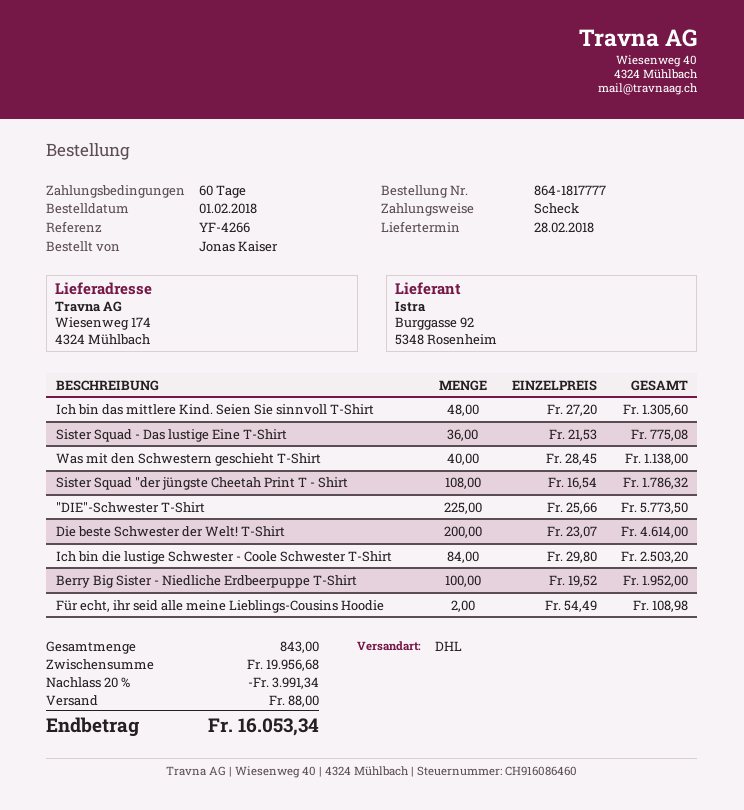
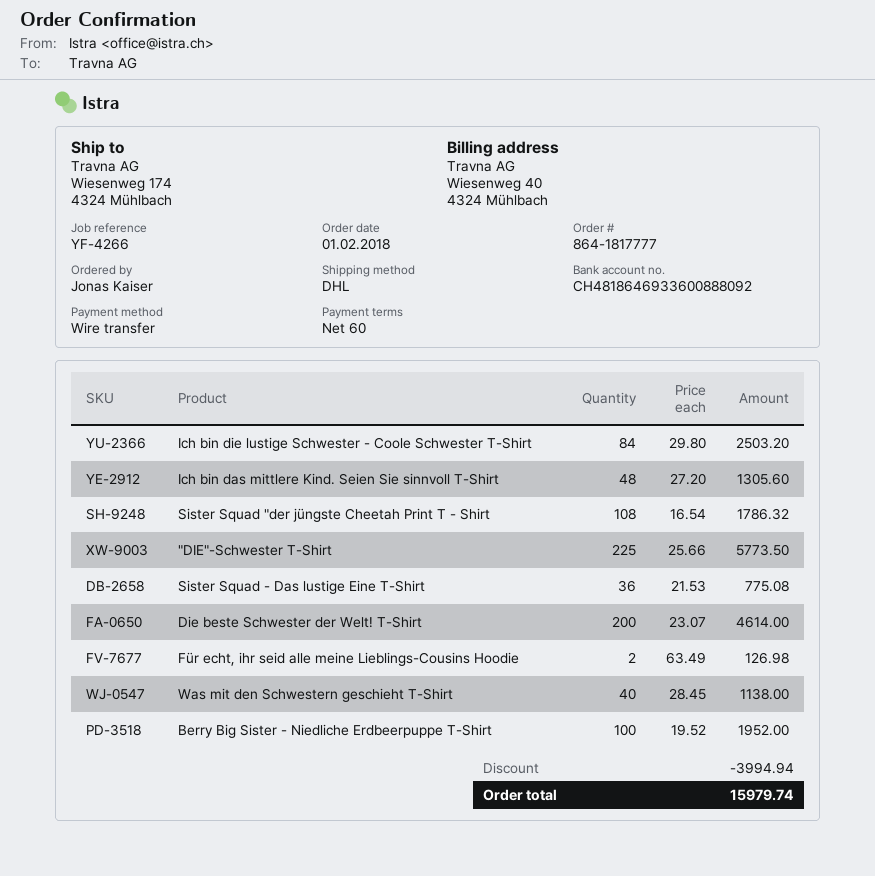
payment method: cheque -> bank transfer
Für echt, ihr seid alle meine Lieblings-Cousins Hoodie: 2 x 54.49 = 108.98 -> 2 x 63.49 = 126.98
discount: 3991.34 -> 3994.94
shipping: 88.00 -> none
total: 16053.34 -> 15979.74

